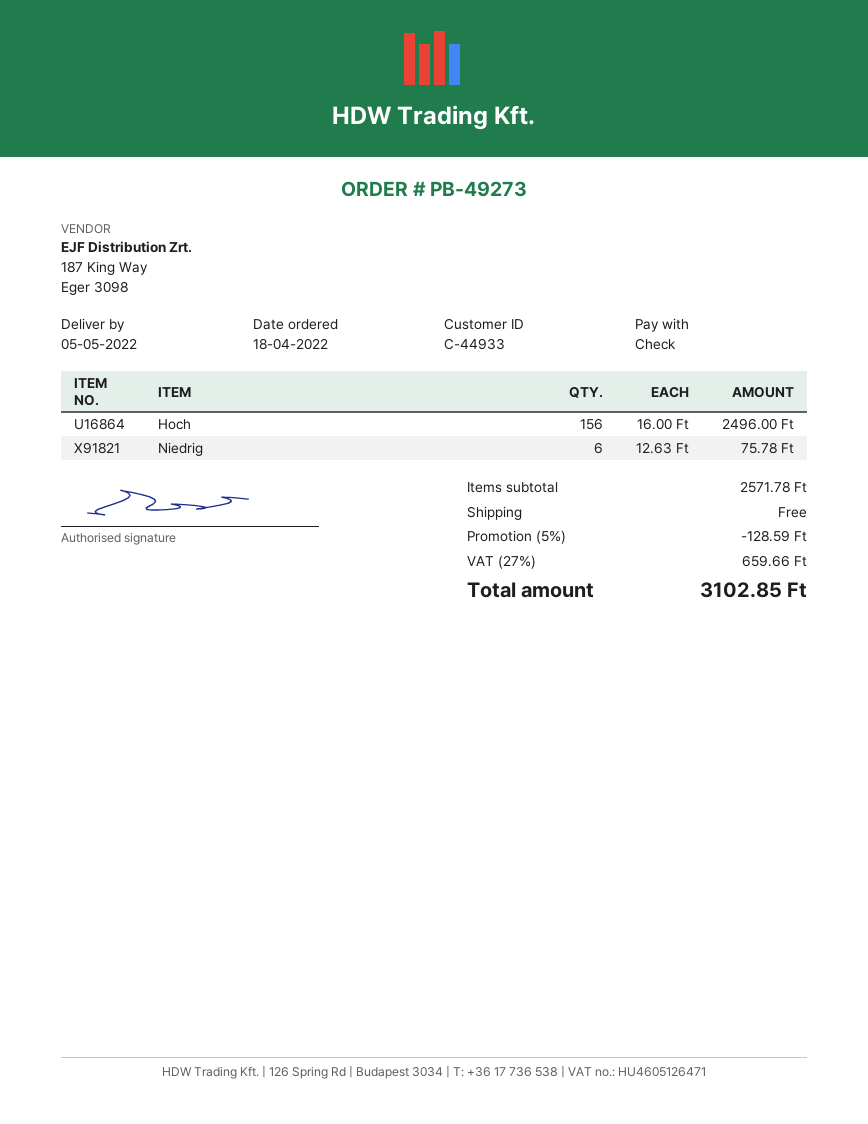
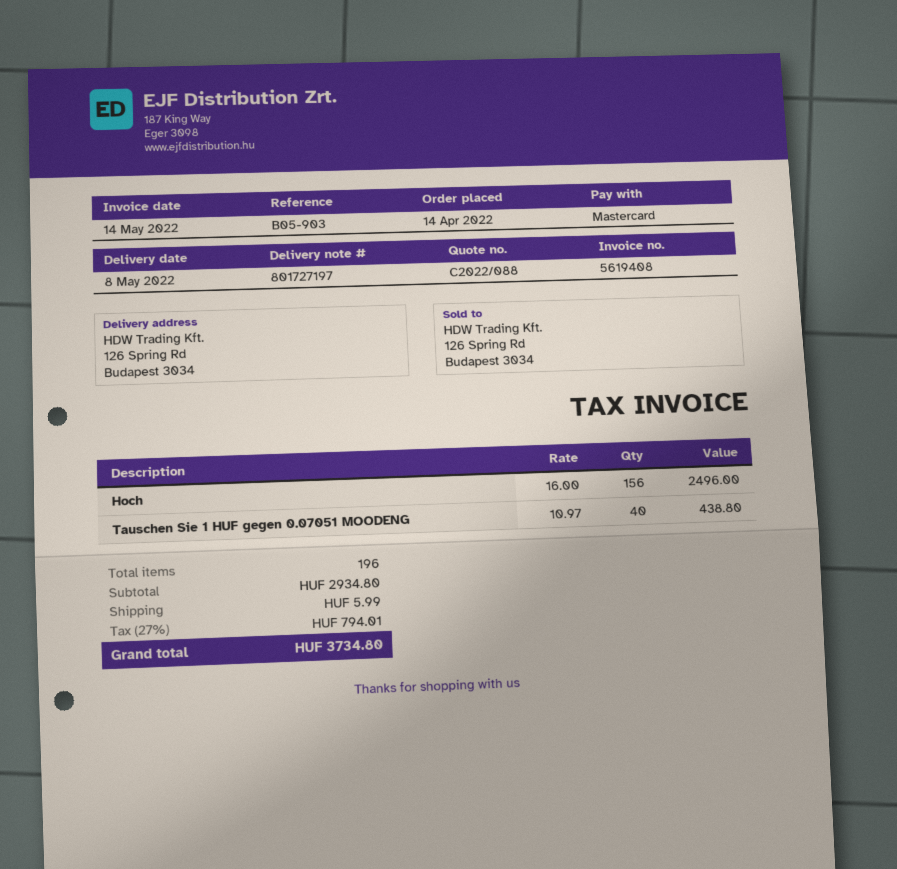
order date: 2022-04-18 -> 2022-04-14
delivery date: 2022-05-05 -> 2022-05-08
payment method: cheque -> Mastercard
Niedrig: 6 x 12.63 = 75.78 -> none
Tauschen Sie 1 HUF gegen 0.07051 MOODENG: none -> 40 x 10.97 = 438.80
subtotal: 2571.78 -> 2934.80
discount: 5% = 128.59 -> none
shipping: 0.00 -> 5.99
tax: 27% = 659.66 -> 27% = 794.01
total: 3102.85 -> 3734.80

